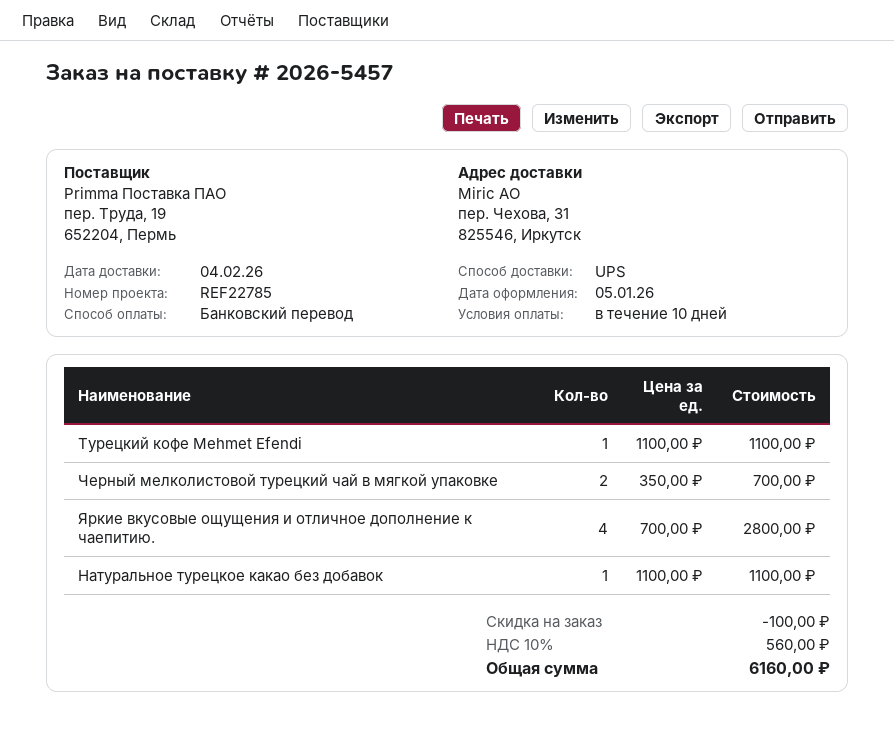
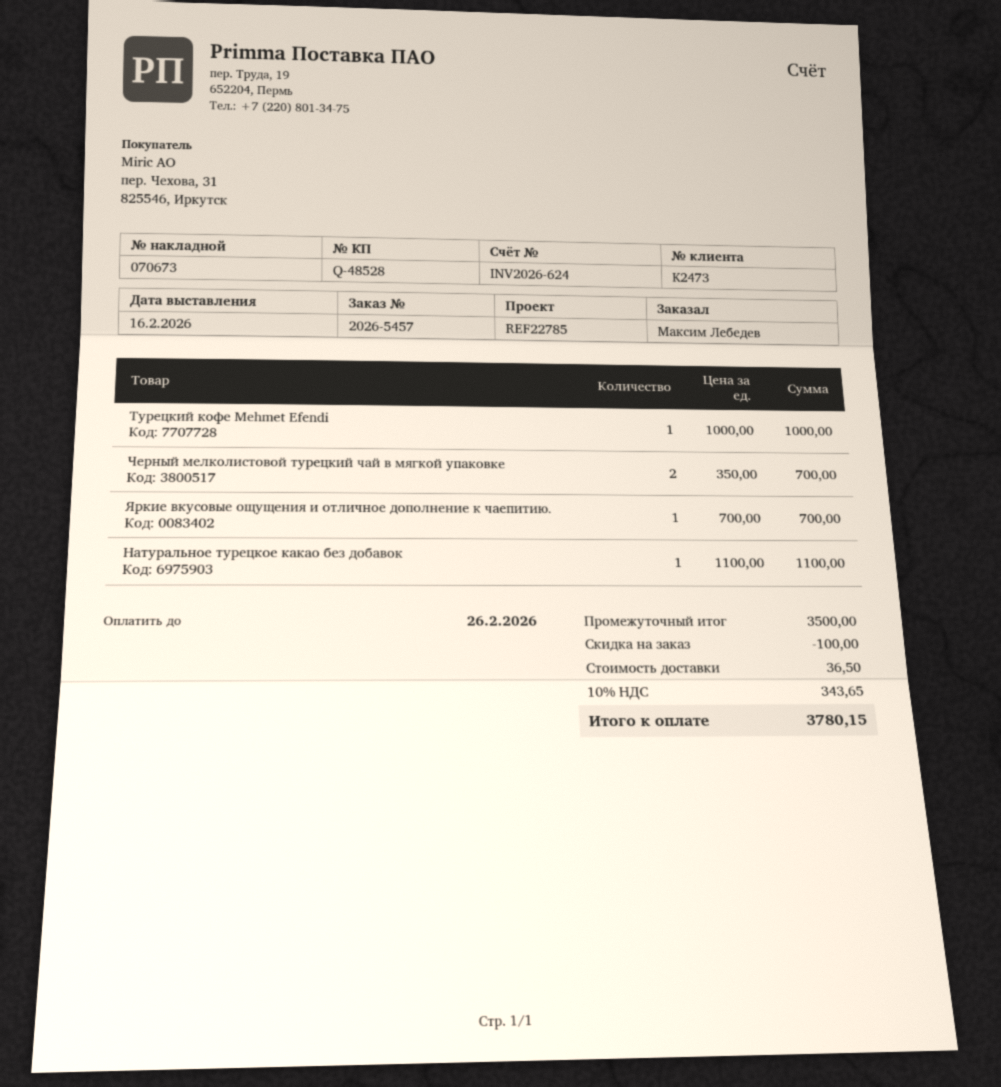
Турецкий кофе Mehmet Efendi: 1 x 1100.00 = 1100.00 -> 1 x 1000.00 = 1000.00
Яркие вкусовые ощущения и отличное дополнение к чаепитию.: 4 x 700.00 = 2800.00 -> 1 x 700.00 = 700.00
shipping: none -> 36.50
tax: 10% = 560.00 -> 10% = 343.65
total: 6160.00 -> 3780.15

